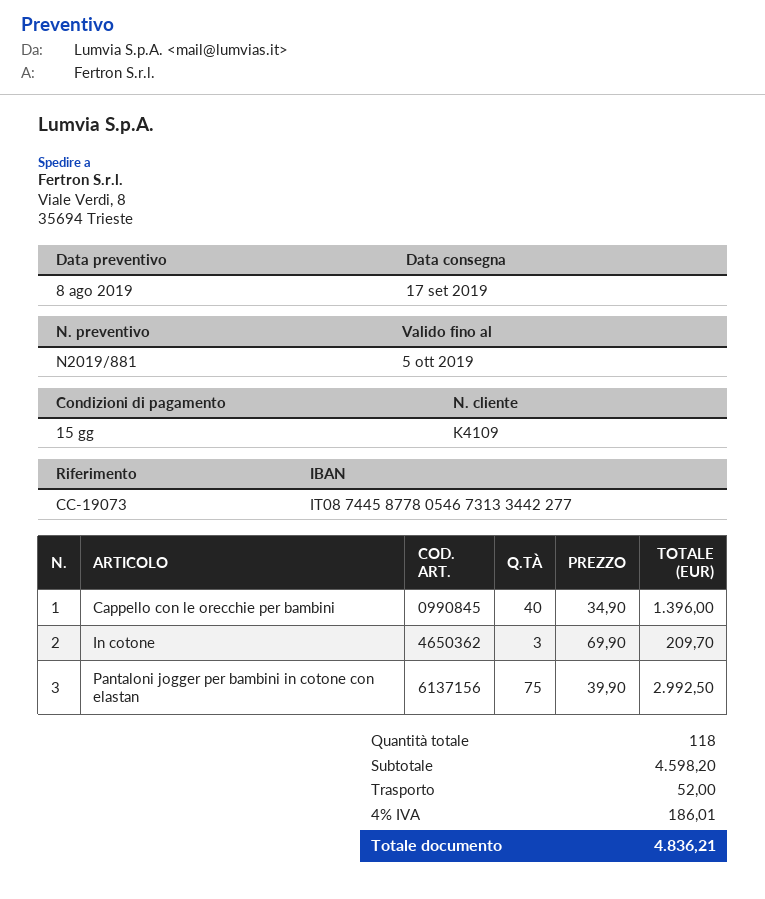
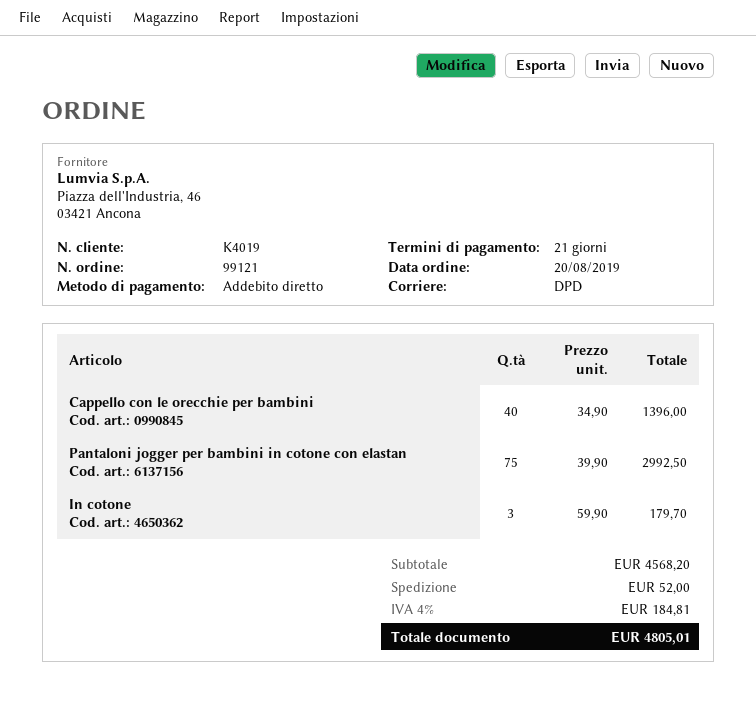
payment terms: 15 days -> 21 days
customer number: K4109 -> K4019
In cotone: 3 x 69.90 = 209.70 -> 3 x 59.90 = 179.70
subtotal: 4598.20 -> 4568.20
tax: 4% = 186.01 -> 4% = 184.81
total: 4836.21 -> 4805.01

